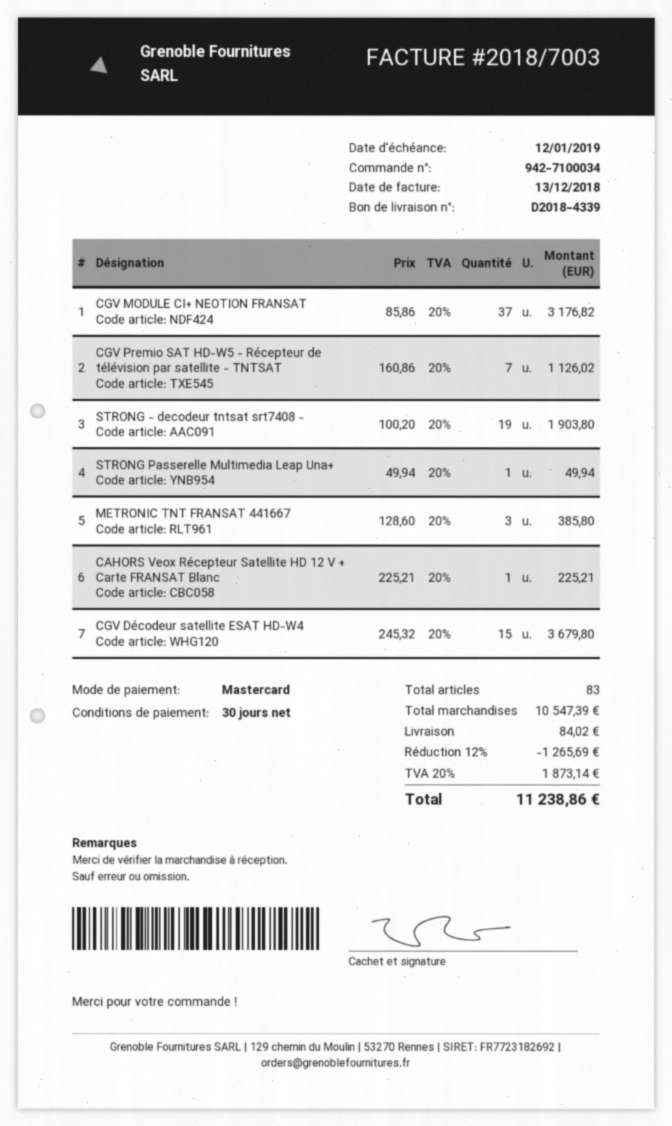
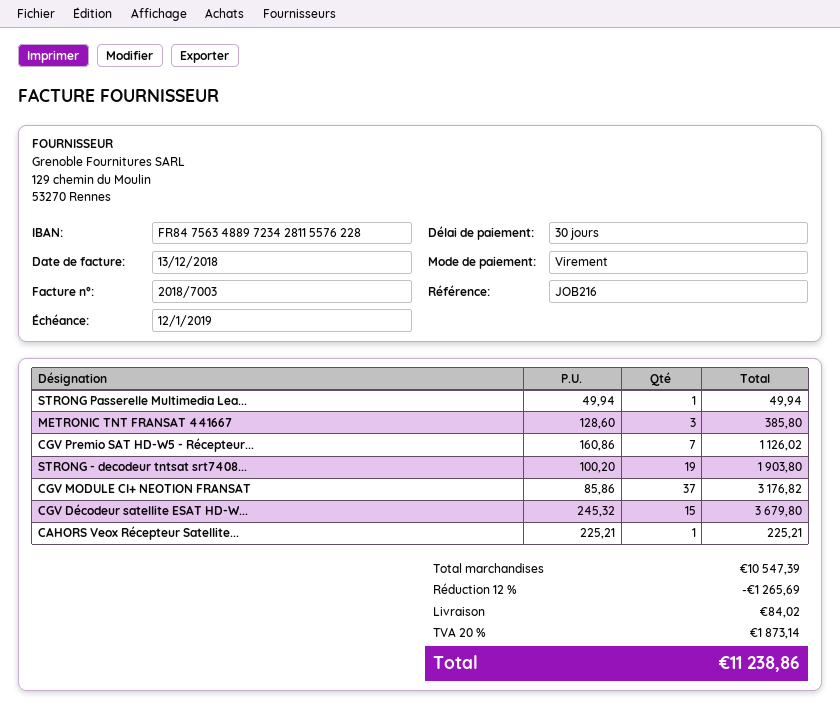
payment method: Mastercard -> bank transfer

